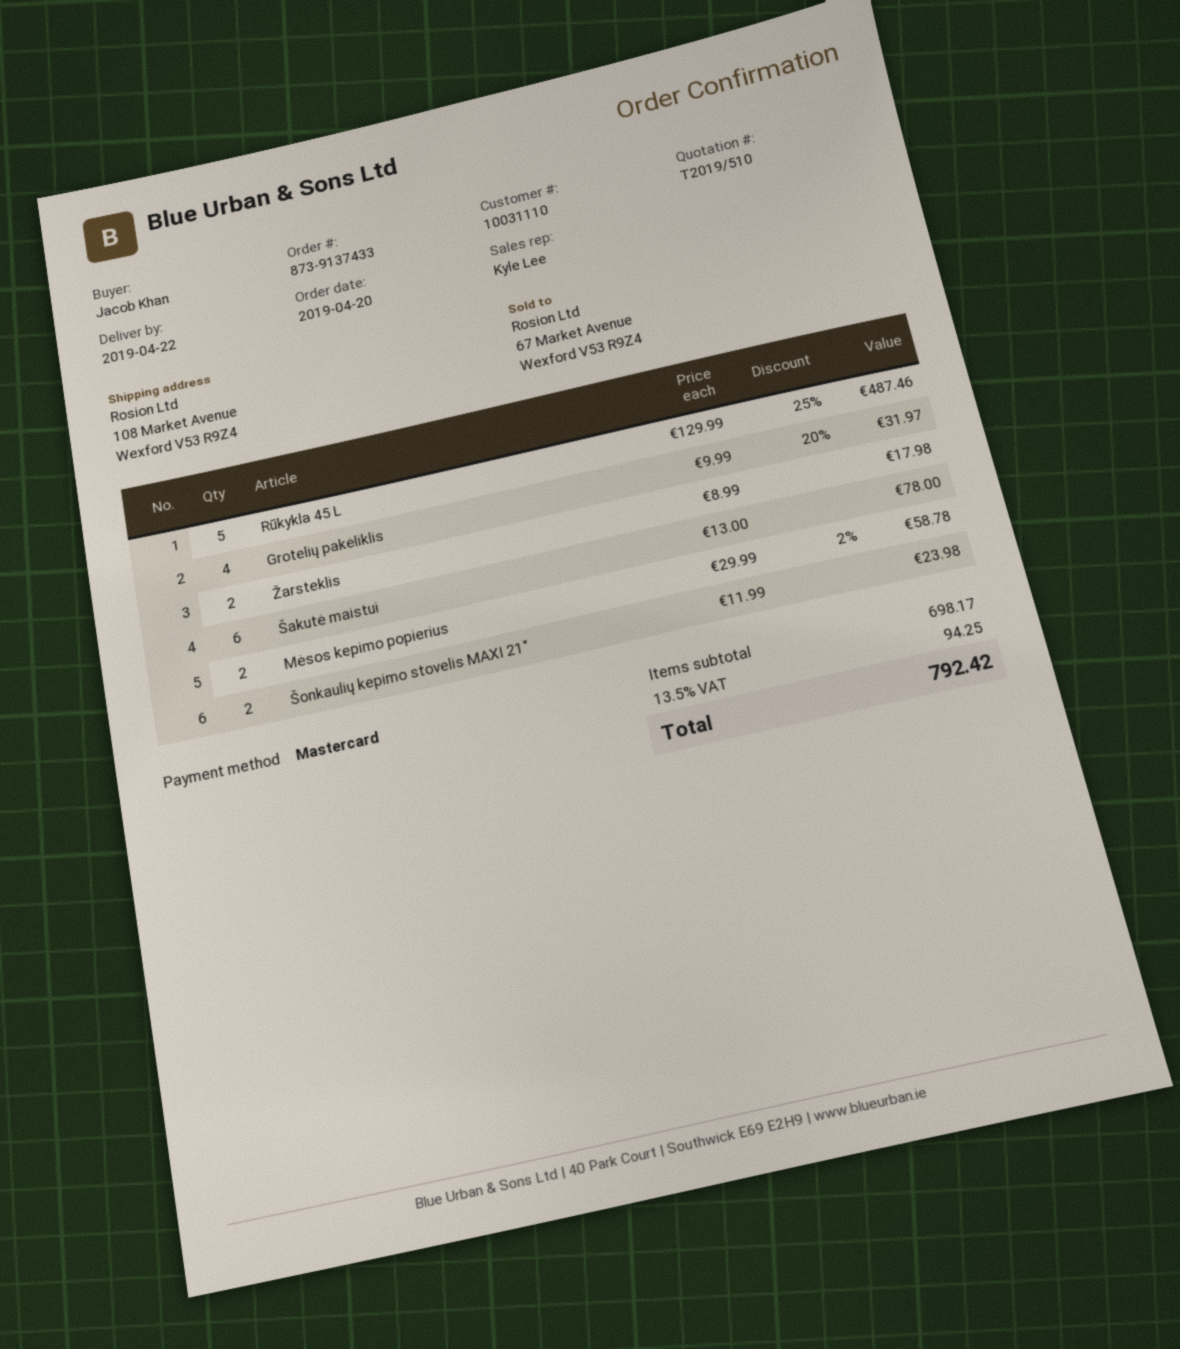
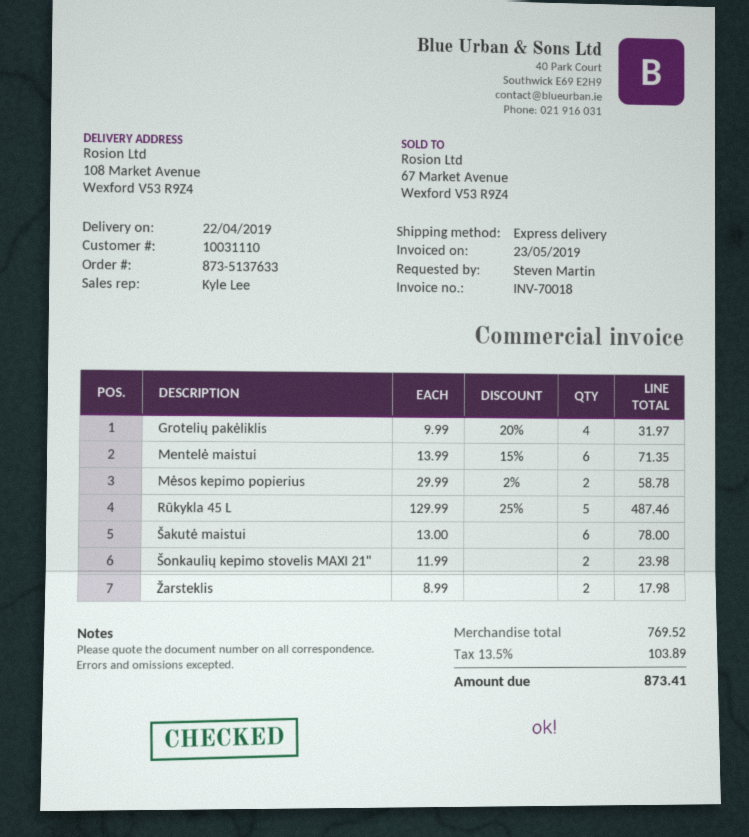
order number: 873-9137433 -> 873-5137633
ordered by: Jacob Khan -> Steven Martin
Mentelė maistui: none -> 6 x 13.99 - 15% = 71.35
subtotal: 698.17 -> 769.52
tax: 13.5% = 94.25 -> 13.5% = 103.89
total: 792.42 -> 873.41

